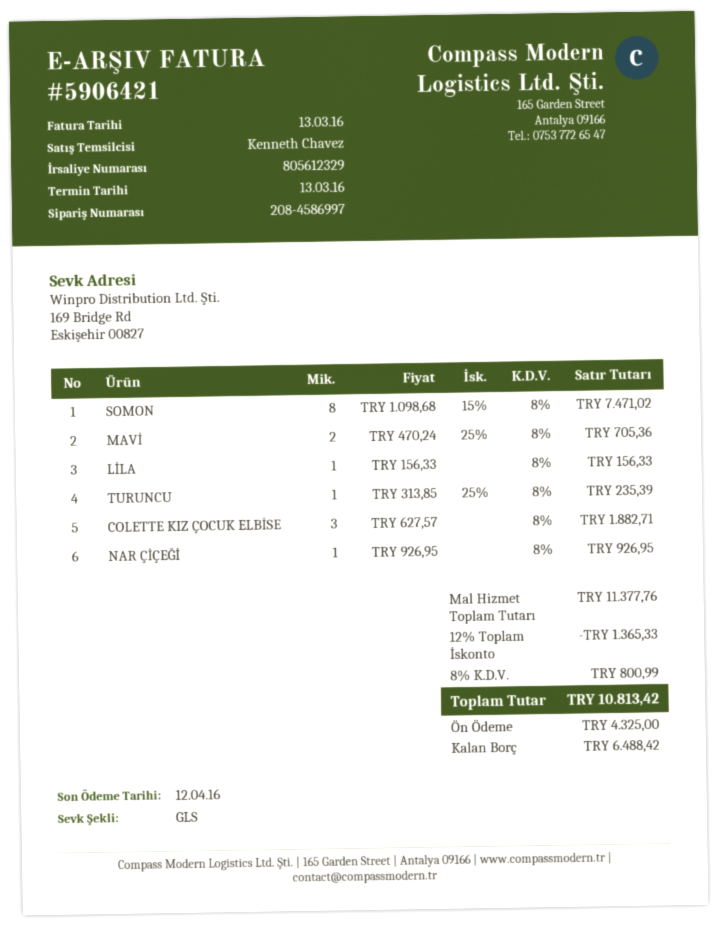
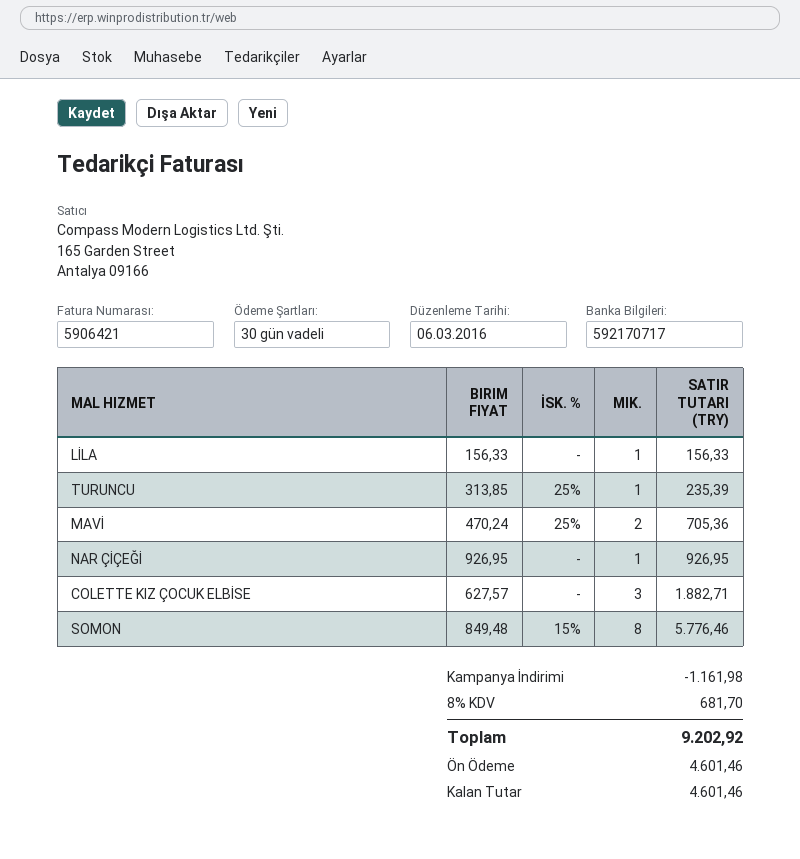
invoice date: 2016-03-13 -> 2016-03-06
SOMON: 8 x 1098.68 - 15% = 7471.02 -> 8 x 849.48 - 15% = 5776.46
discount: 1365.33 -> 1161.98
tax: 8% = 800.99 -> 8% = 681.70
total: 10813.42 -> 9202.92
deposit: 4325.00 -> 4601.46
balance: 6488.42 -> 4601.46

